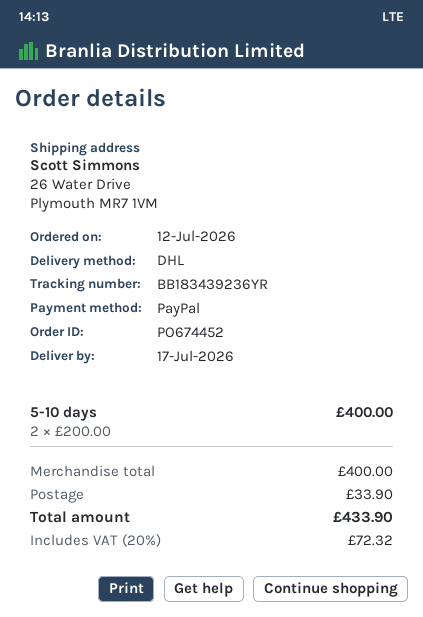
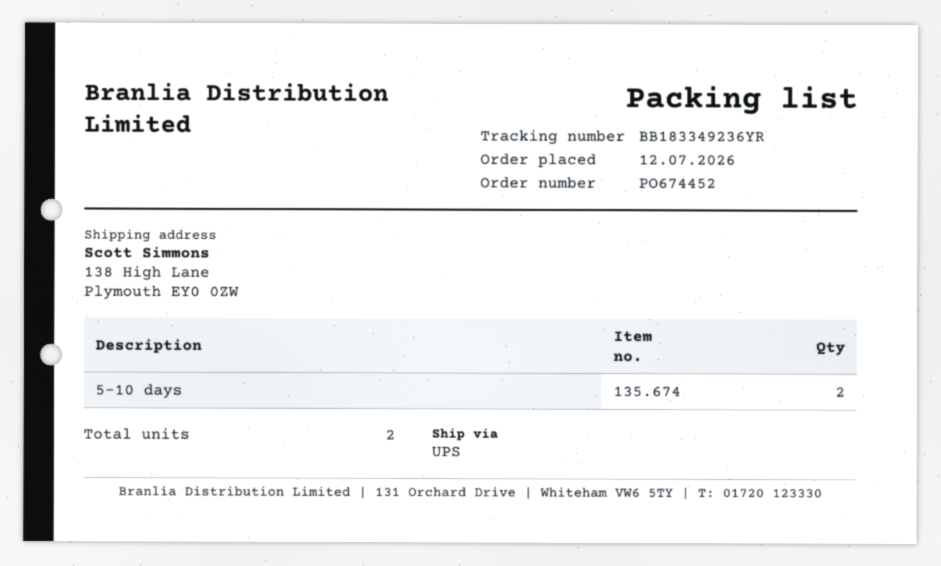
shipping method: DHL -> UPS
tracking number: BB183439236YR -> BB183349236YR
ship to: 26 Water Drive, Plymouth MR7 1VM -> 138 High Lane, Plymouth EY0 0ZW

